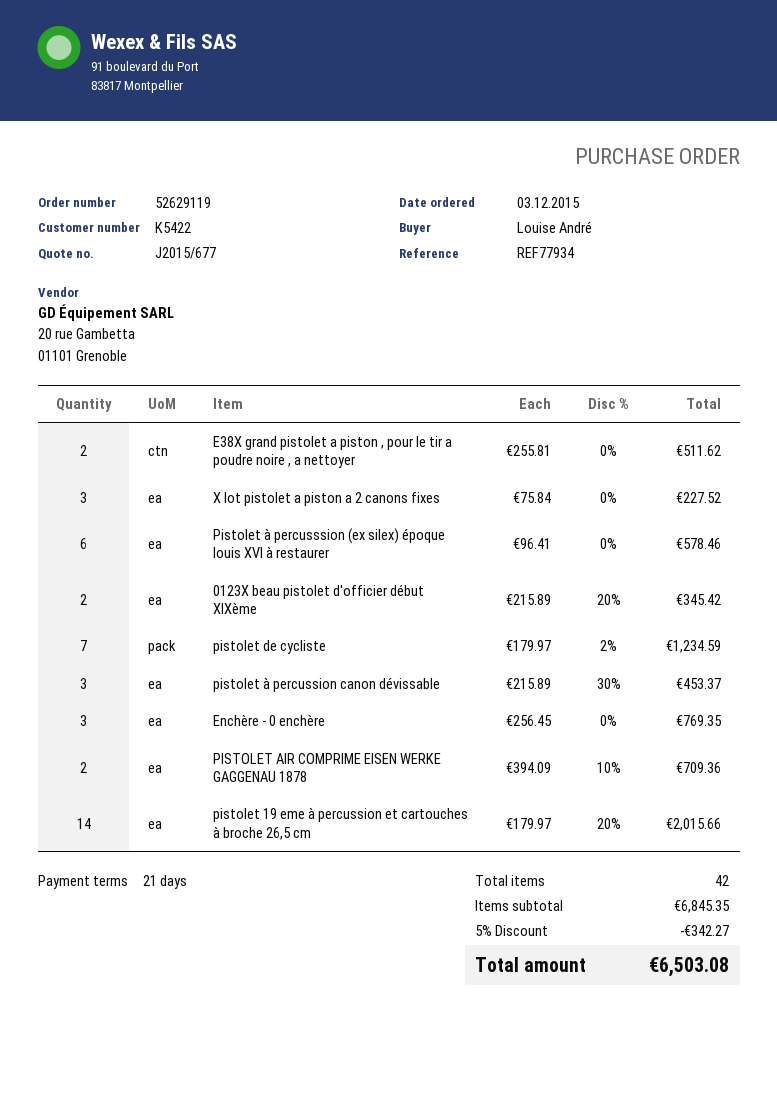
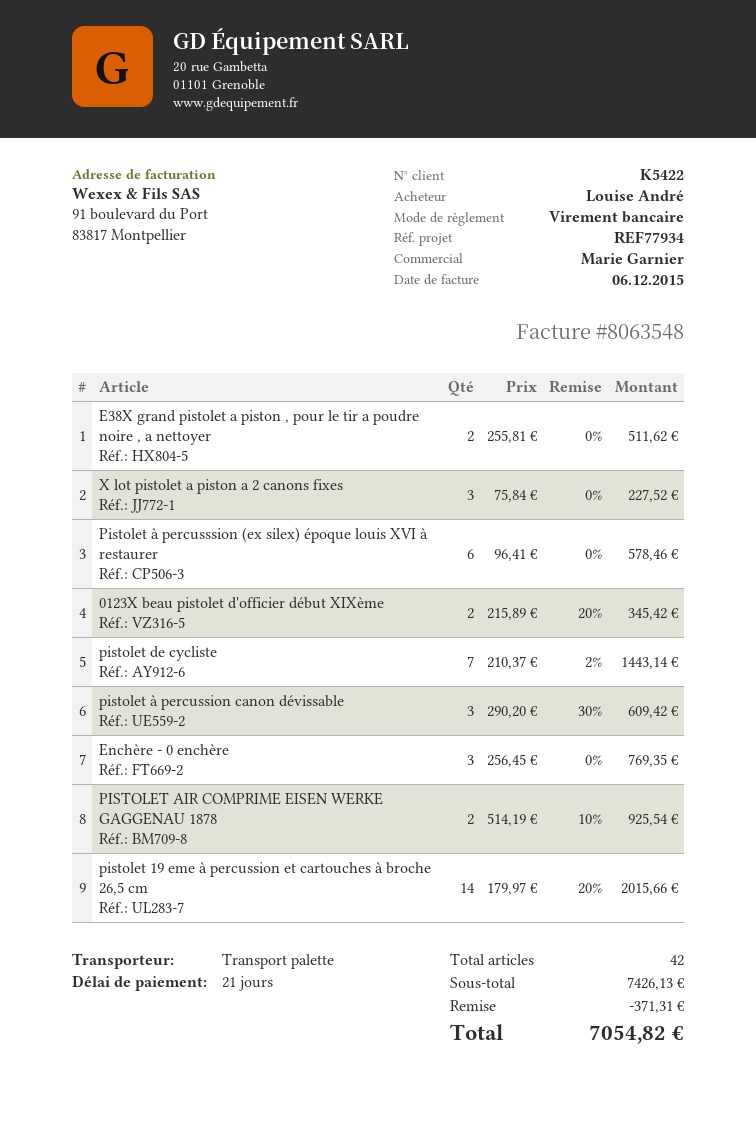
pistolet de cycliste: 7 x 179.97 - 2% = 1234.59 -> 7 x 210.37 - 2% = 1443.14
pistolet à percussion canon dévissable: 3 x 215.89 - 30% = 453.37 -> 3 x 290.20 - 30% = 609.42
PISTOLET AIR COMPRIME EISEN WERKE GAGGENAU 1878: 2 x 394.09 - 10% = 709.36 -> 2 x 514.19 - 10% = 925.54
subtotal: 6845.35 -> 7426.13
discount: 342.27 -> 371.31
total: 6503.08 -> 7054.82

